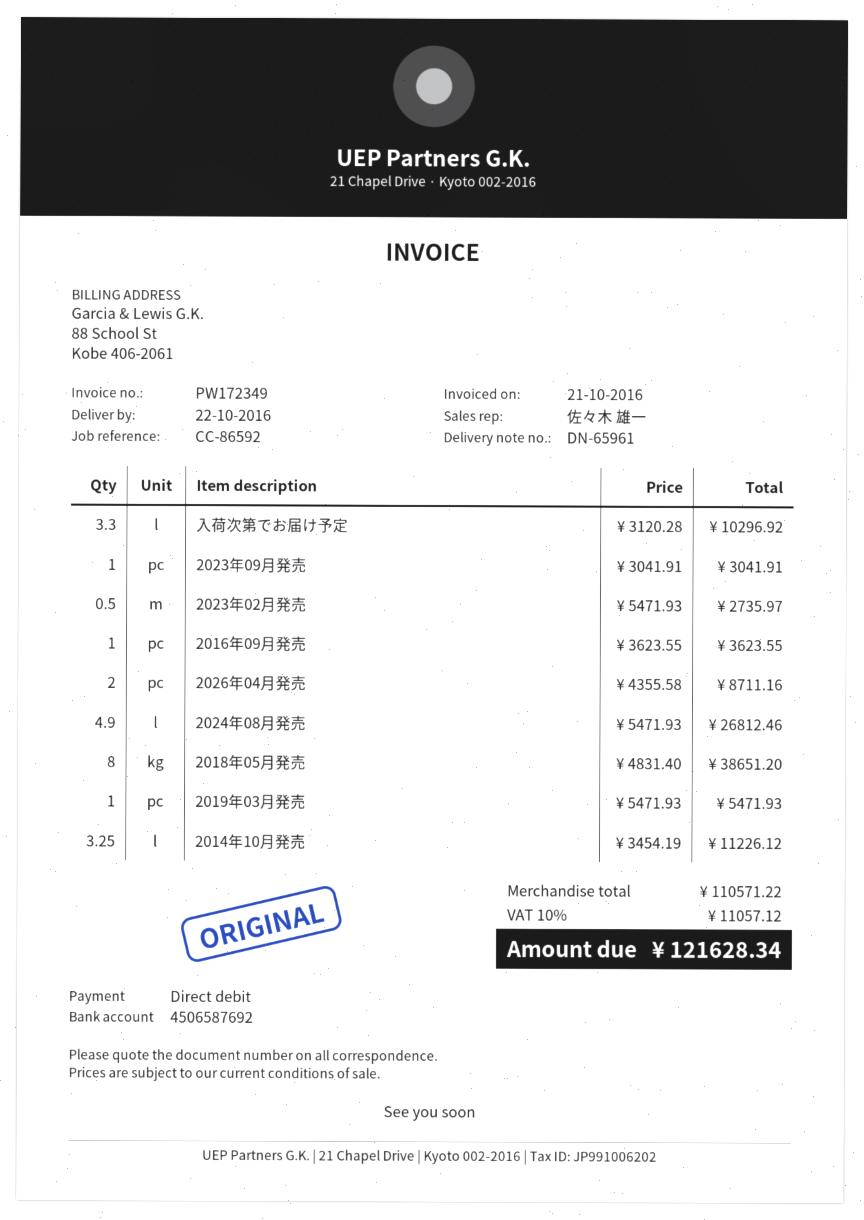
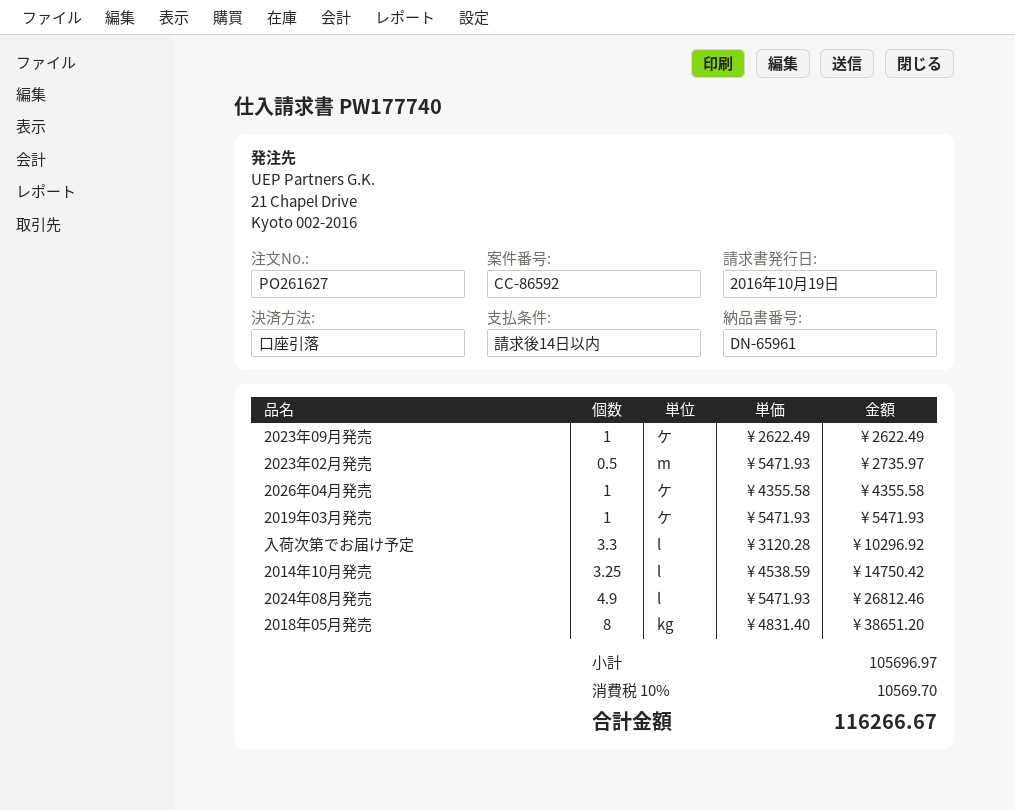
invoice number: PW172349 -> PW177740
invoice date: 2016-10-21 -> 2016-10-19
2023年09月発売: 1 x 3041.91 = 3041.91 -> 1 x 2622.49 = 2622.49
2016年09月発売: 1 x 3623.55 = 3623.55 -> none
2026年04月発売: 2 x 4355.58 = 8711.16 -> 1 x 4355.58 = 4355.58
2014年10月発売: 3.25 x 3454.19 = 11226.12 -> 3.25 x 4538.59 = 14750.42
subtotal: 110571.22 -> 105696.97
tax: 10% = 11057.12 -> 10% = 10569.70
total: 121628.34 -> 116266.67

